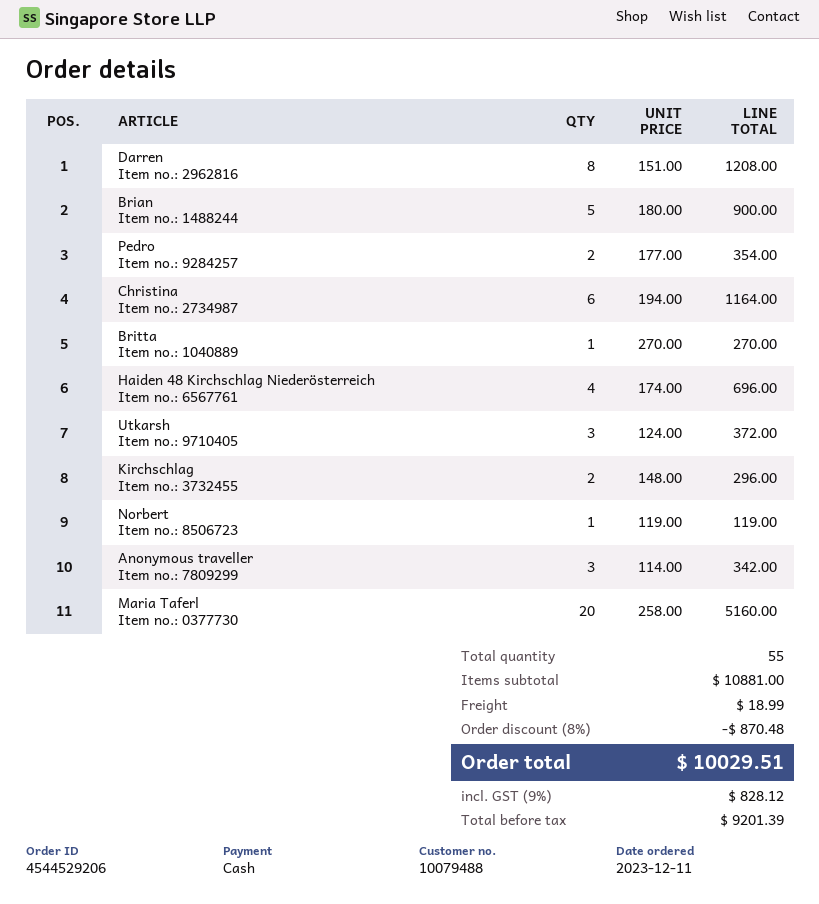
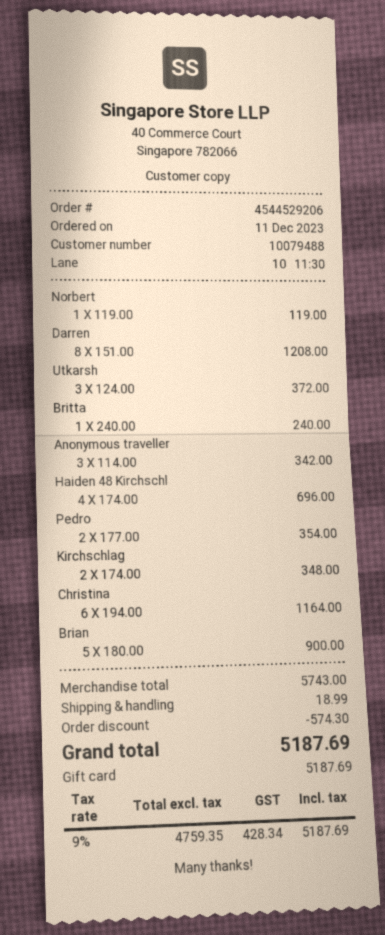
payment method: cash -> gift card
Britta: 1 x 270.00 = 270.00 -> 1 x 240.00 = 240.00
Kirchschlag: 2 x 148.00 = 296.00 -> 2 x 174.00 = 348.00
Maria Taferl: 20 x 258.00 = 5160.00 -> none
subtotal: 10881.00 -> 5743.00
discount: 870.48 -> 574.30
net: 9201.39 -> 4759.35
tax: 9% = 828.12 -> 9% = 428.34
total: 10029.51 -> 5187.69

